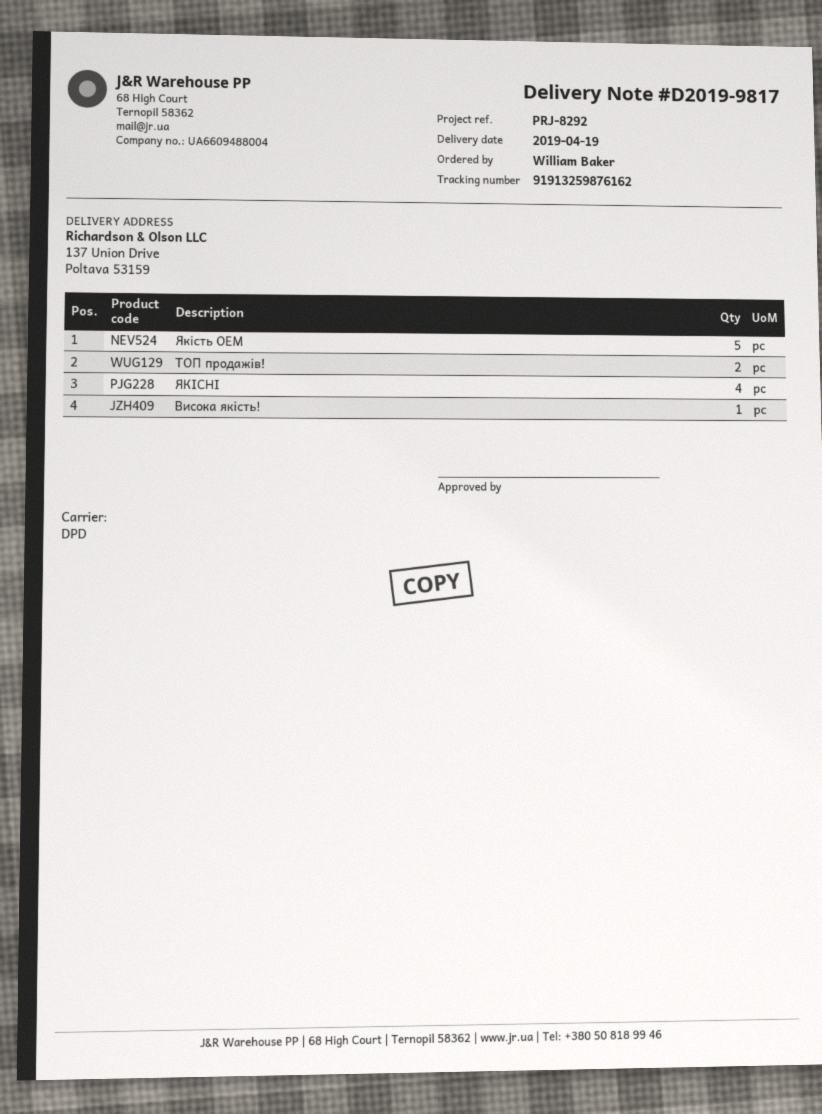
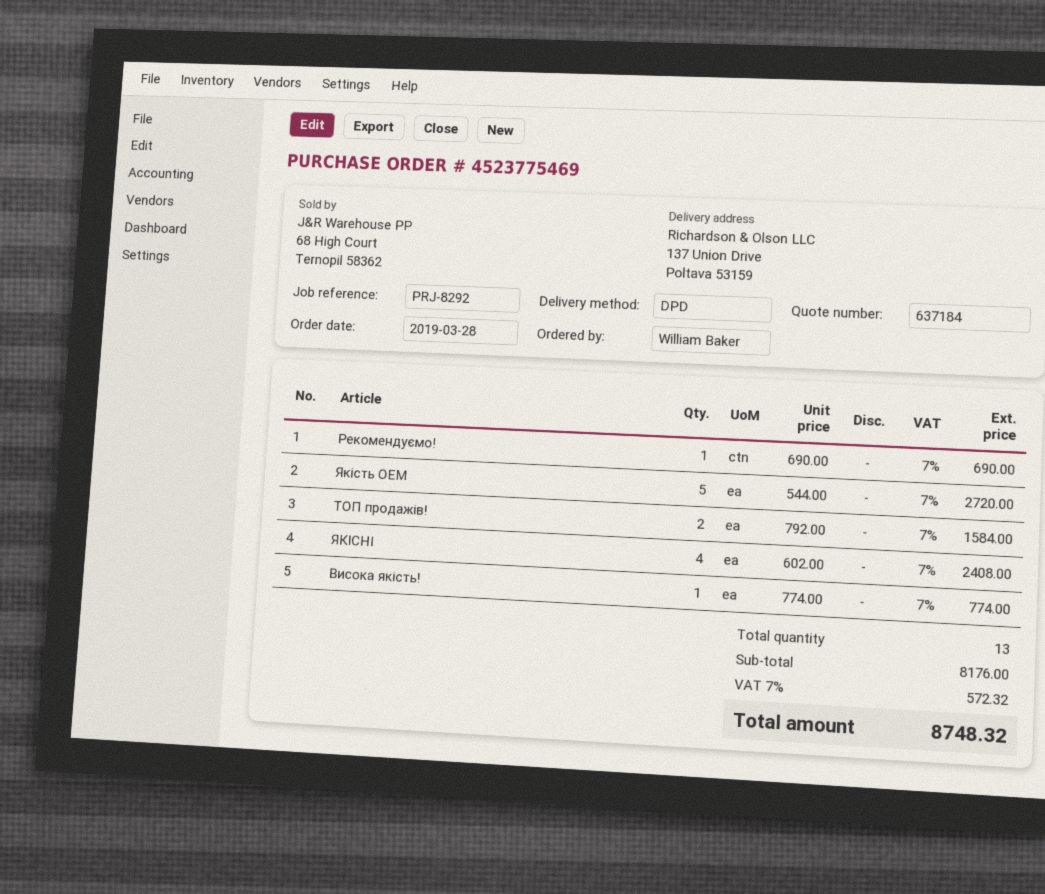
Рекомендуємо!: none -> 1

